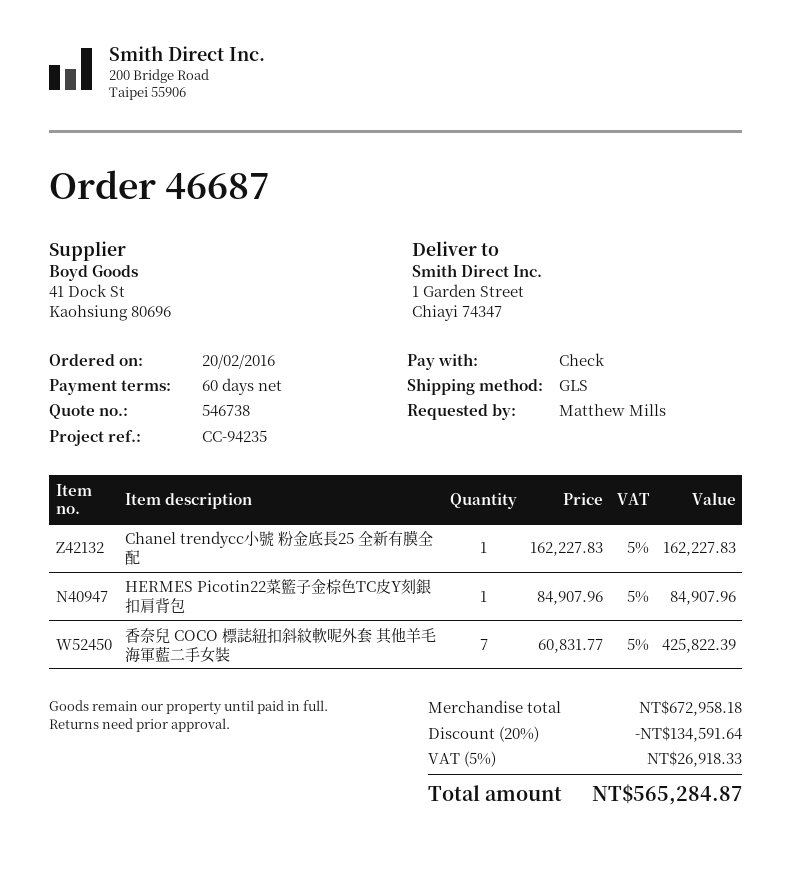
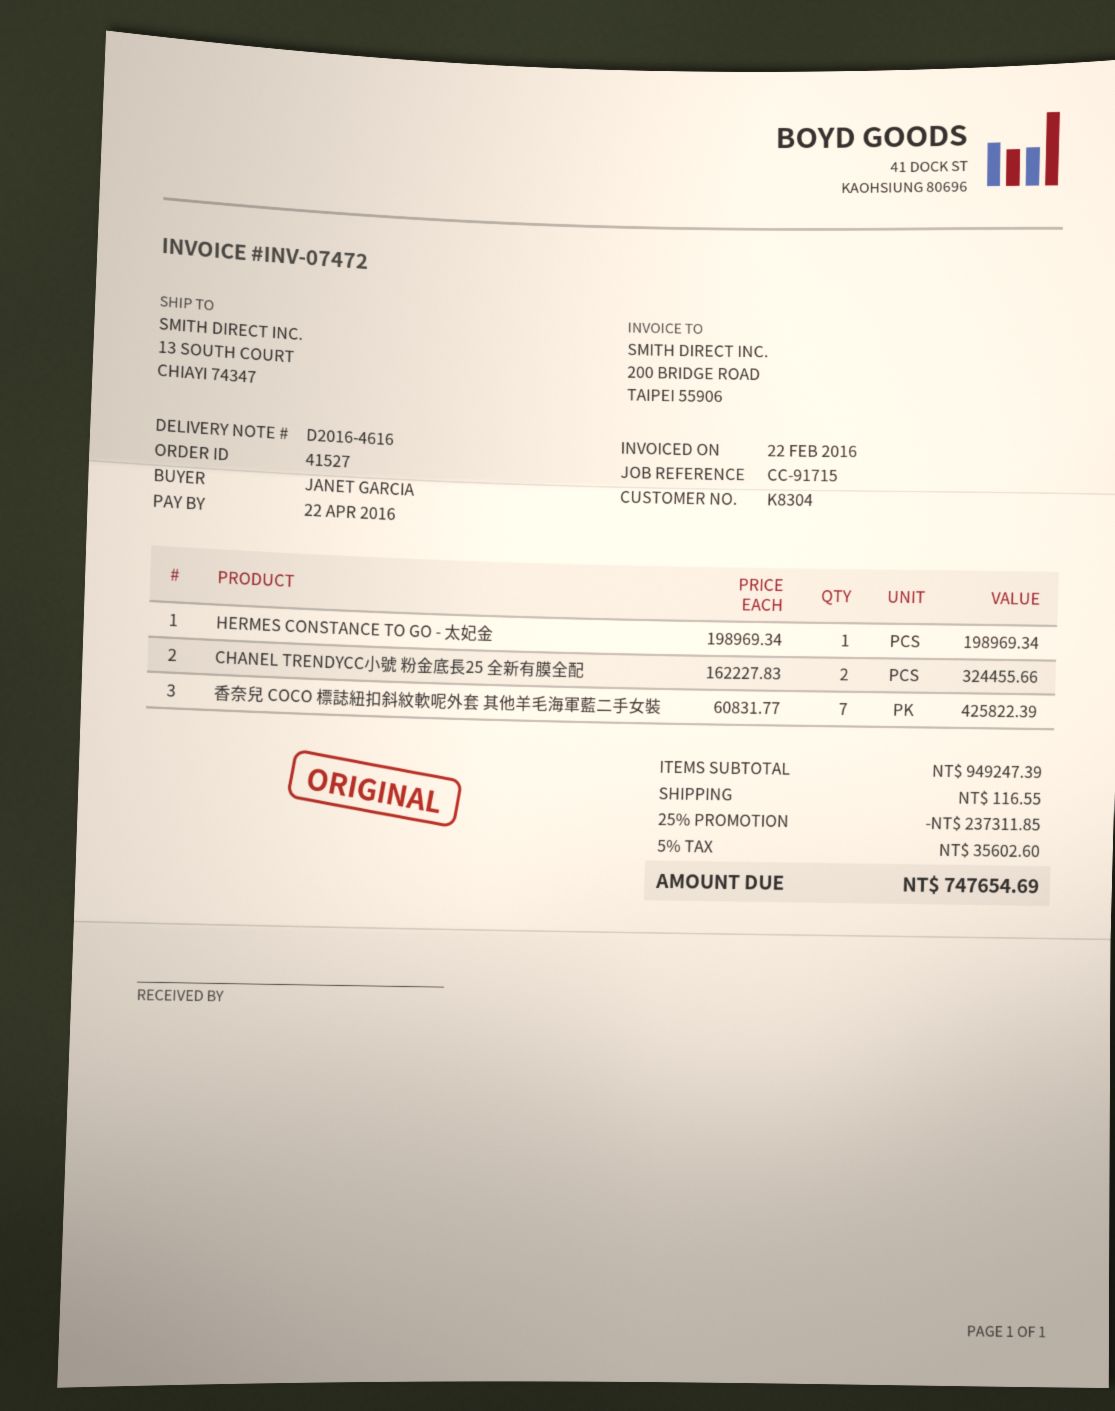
order number: 46687 -> 41527
reference: CC-94235 -> CC-91715
ordered by: Matthew Mills -> JANET GARCIA
ship to: 1 Garden Street, Chiayi 74347 -> 13 SOUTH COURT, CHIAYI 74347
Chanel trendycc小號 粉金底長25 全新有膜全配: 1 x 162227.83 = 162227.83 -> 2 x 162227.83 = 324455.66
HERMES Picotin22菜籃子金棕色TC皮Y刻銀扣肩背包: 1 x 84907.96 = 84907.96 -> none
HERMES CONSTANCE TO GO - 太妃金: none -> 1 x 198969.34 = 198969.34
subtotal: 672958.18 -> 949247.39
discount: 20% = 134591.64 -> 25% = 237311.85
shipping: none -> 116.55
tax: 5% = 26918.33 -> 5% = 35602.60
total: 565284.87 -> 747654.69

